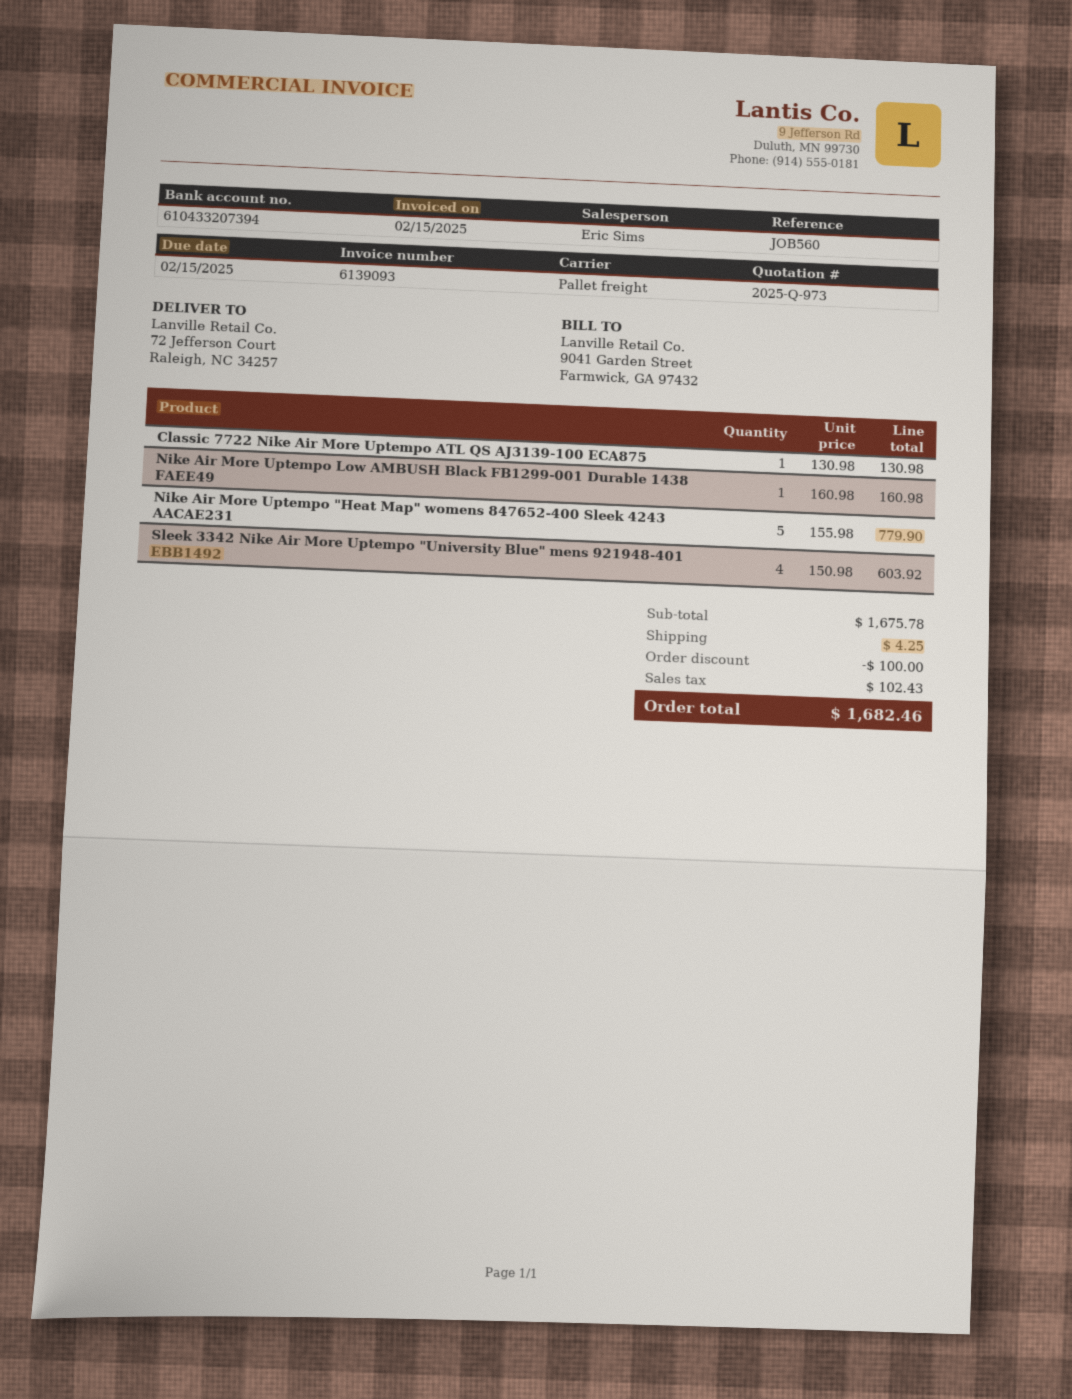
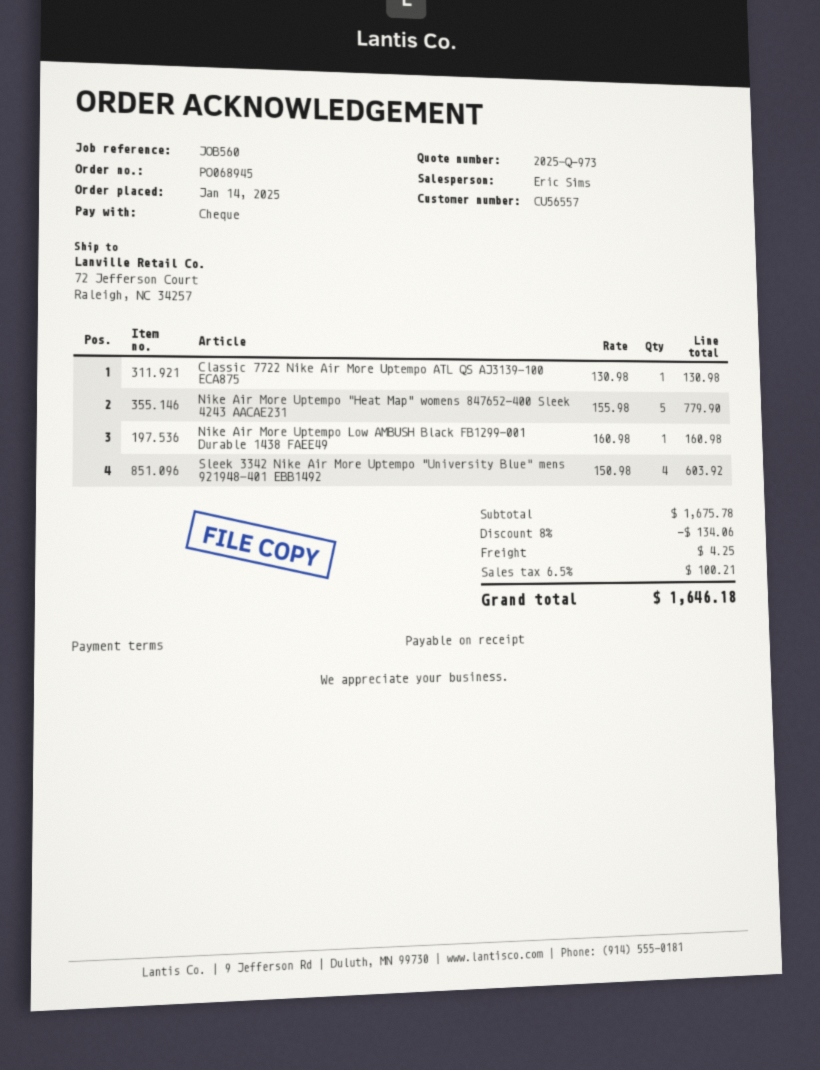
discount: 100.00 -> 134.06
tax: 102.43 -> 100.21
total: 1682.46 -> 1646.18

